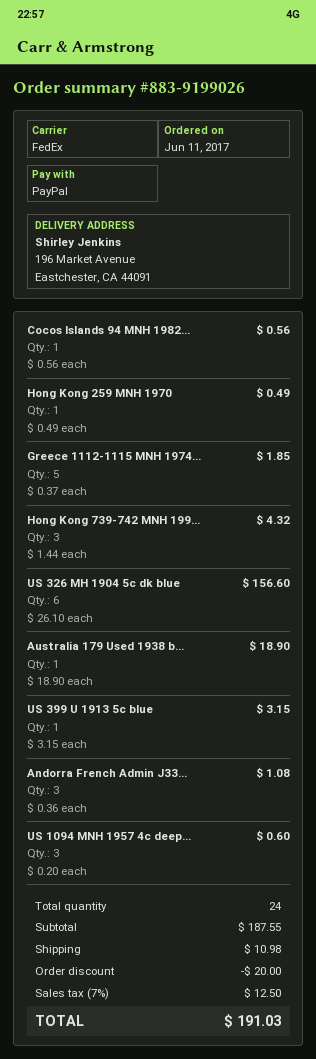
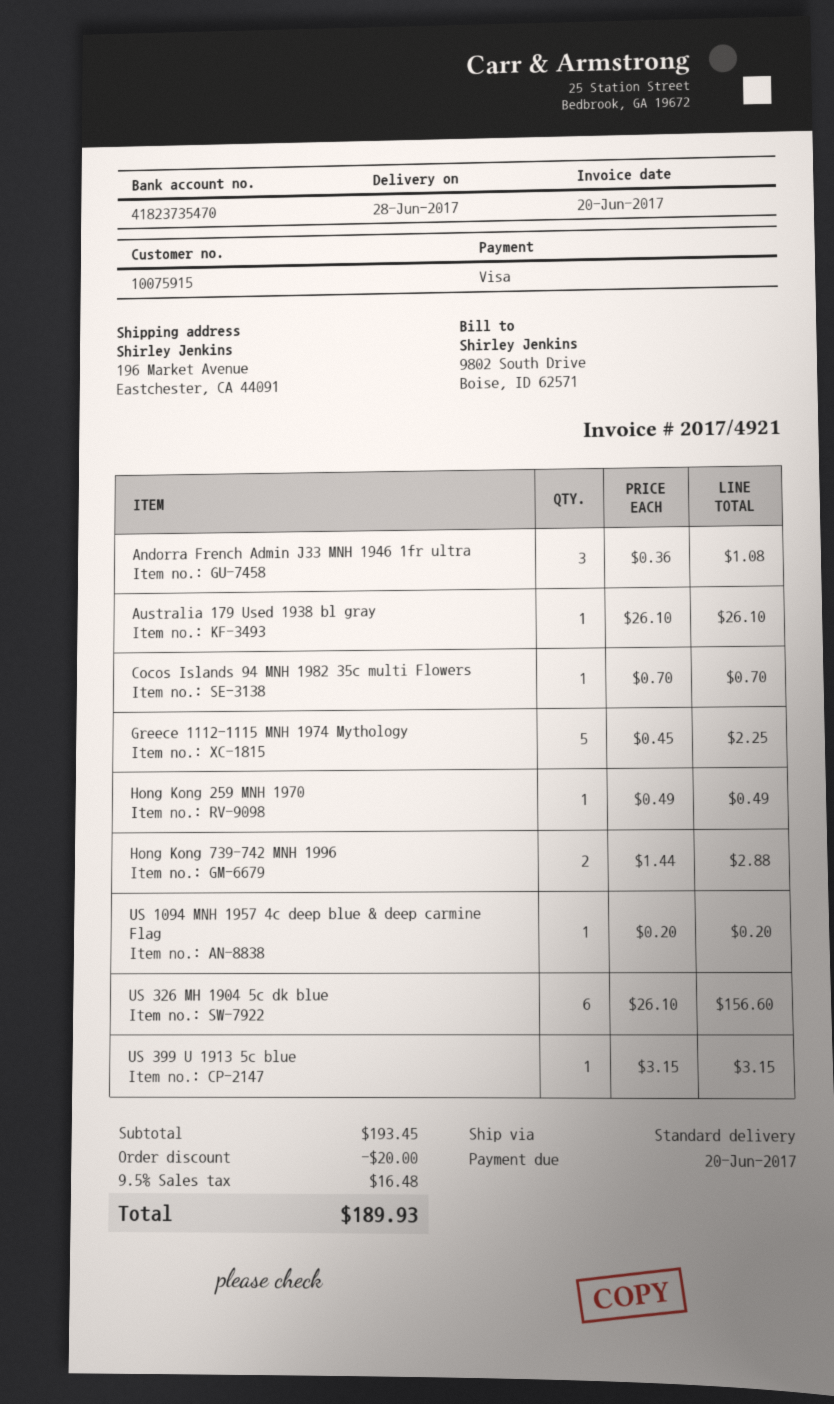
payment method: PayPal -> Visa
shipping method: FedEx -> standard
Cocos Islands 94 MNH 1982...: 1 x 0.56 = 0.56 -> 1 x 0.70 = 0.70
Greece 1112-1115 MNH 1974...: 5 x 0.37 = 1.85 -> 5 x 0.45 = 2.25
Hong Kong 739-742 MNH 199...: 3 x 1.44 = 4.32 -> 2 x 1.44 = 2.88
Australia 179 Used 1938 b...: 1 x 18.90 = 18.90 -> 1 x 26.10 = 26.10
US 1094 MNH 1957 4c deep...: 3 x 0.20 = 0.60 -> 1 x 0.20 = 0.20
subtotal: 187.55 -> 193.45
shipping: 10.98 -> none
tax: 7% = 12.50 -> 9.5% = 16.48
total: 191.03 -> 189.93

